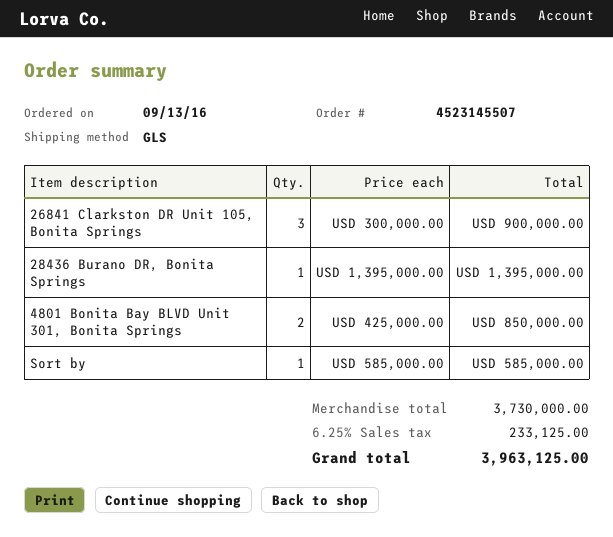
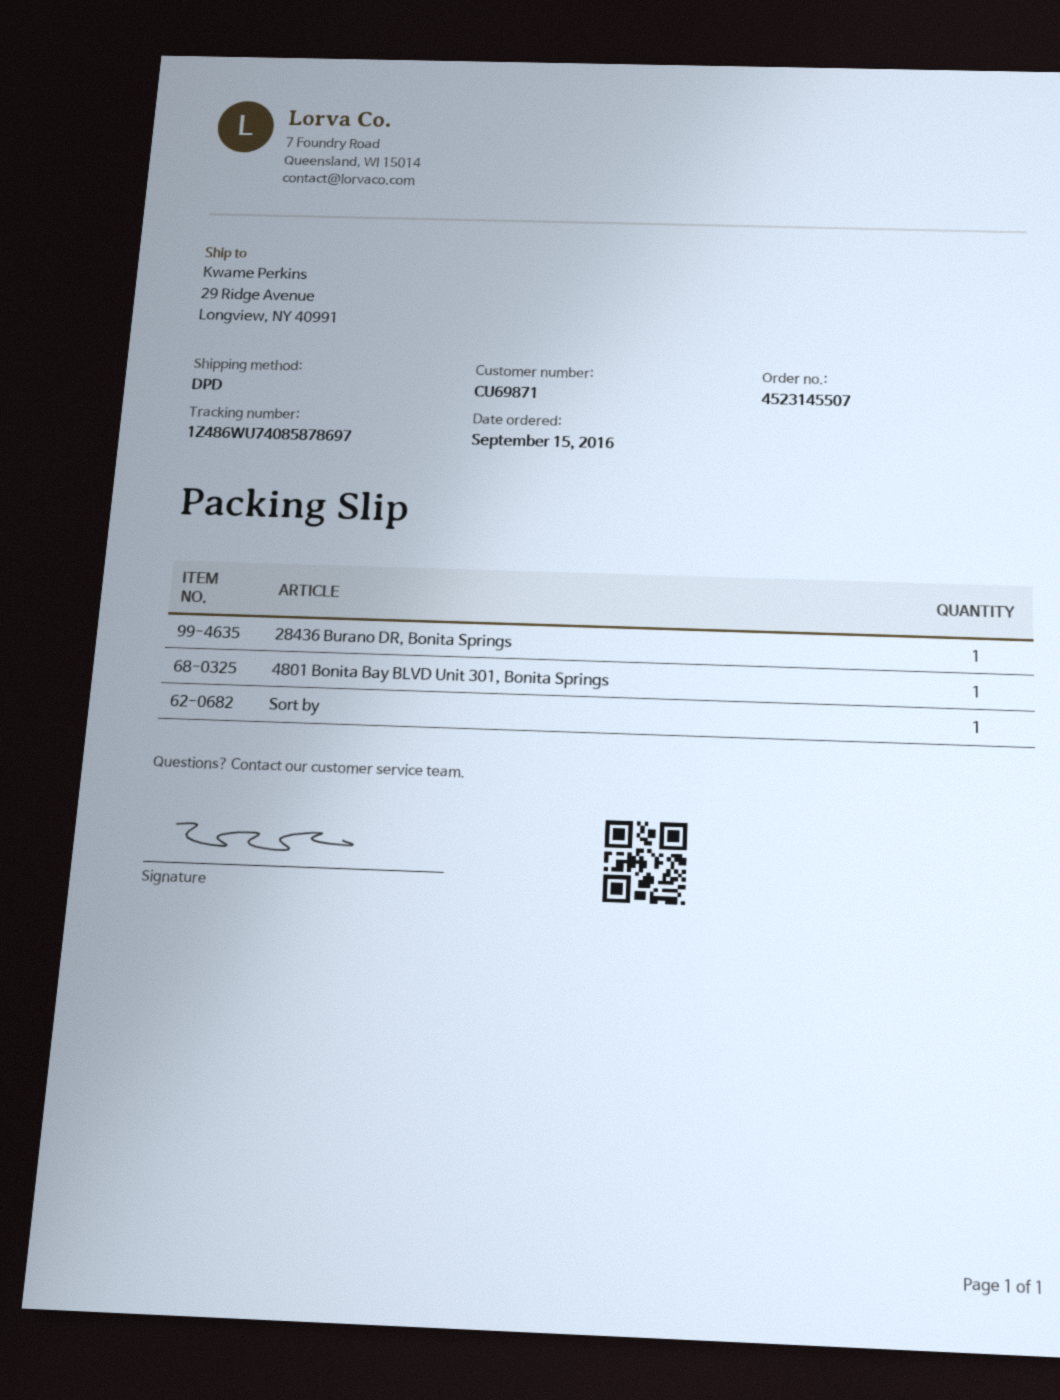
order date: 2016-09-13 -> 2016-09-15
shipping method: GLS -> DPD
26841 Clarkston DR Unit 105, Bonita Springs: 3 -> none
4801 Bonita Bay BLVD Unit 301, Bonita Springs: 2 -> 1

